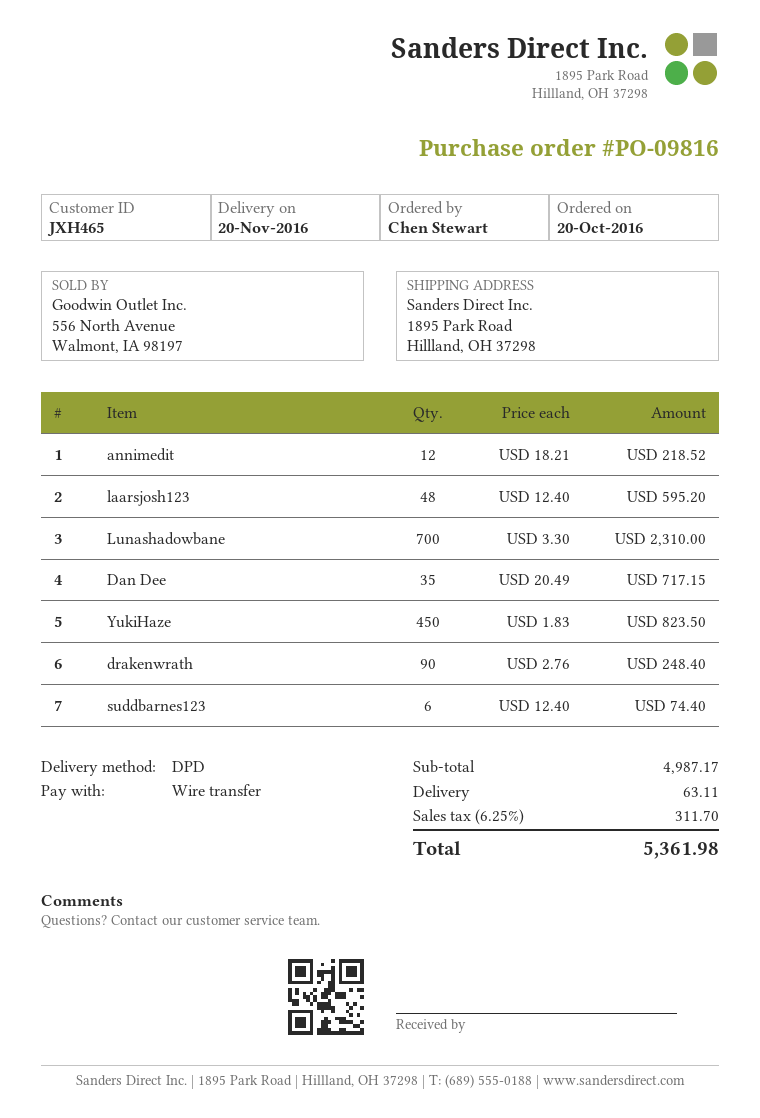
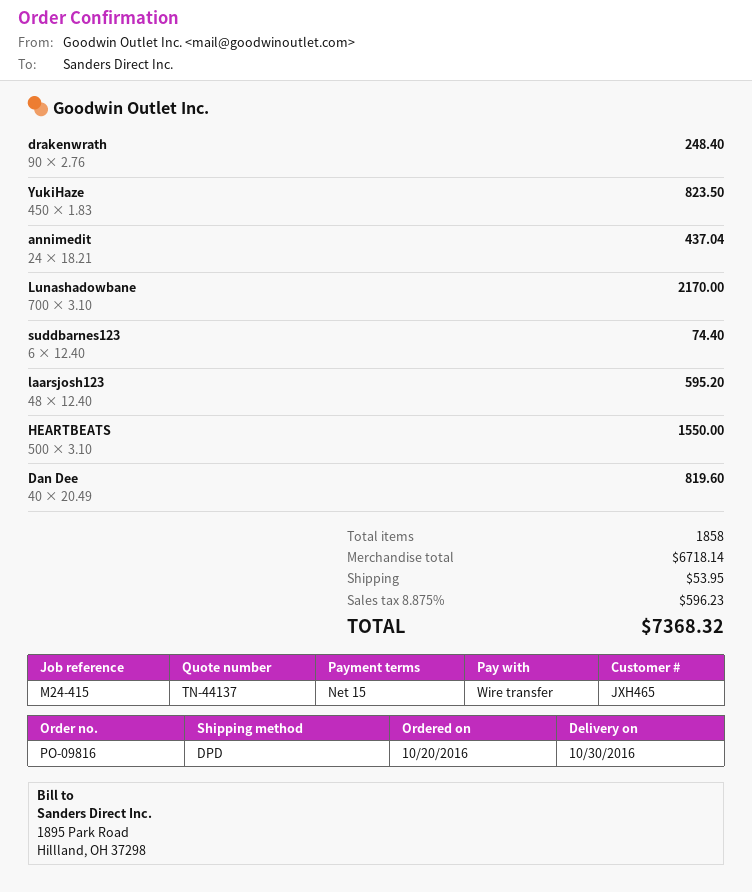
delivery date: 2016-11-20 -> 2016-10-30
annimedit: 12 x 18.21 = 218.52 -> 24 x 18.21 = 437.04
Lunashadowbane: 700 x 3.30 = 2310.00 -> 700 x 3.10 = 2170.00
Dan Dee: 35 x 20.49 = 717.15 -> 40 x 20.49 = 819.60
HEARTBEATS: none -> 500 x 3.10 = 1550.00
subtotal: 4987.17 -> 6718.14
shipping: 63.11 -> 53.95
tax: 6.25% = 311.70 -> 8.875% = 596.23
total: 5361.98 -> 7368.32

